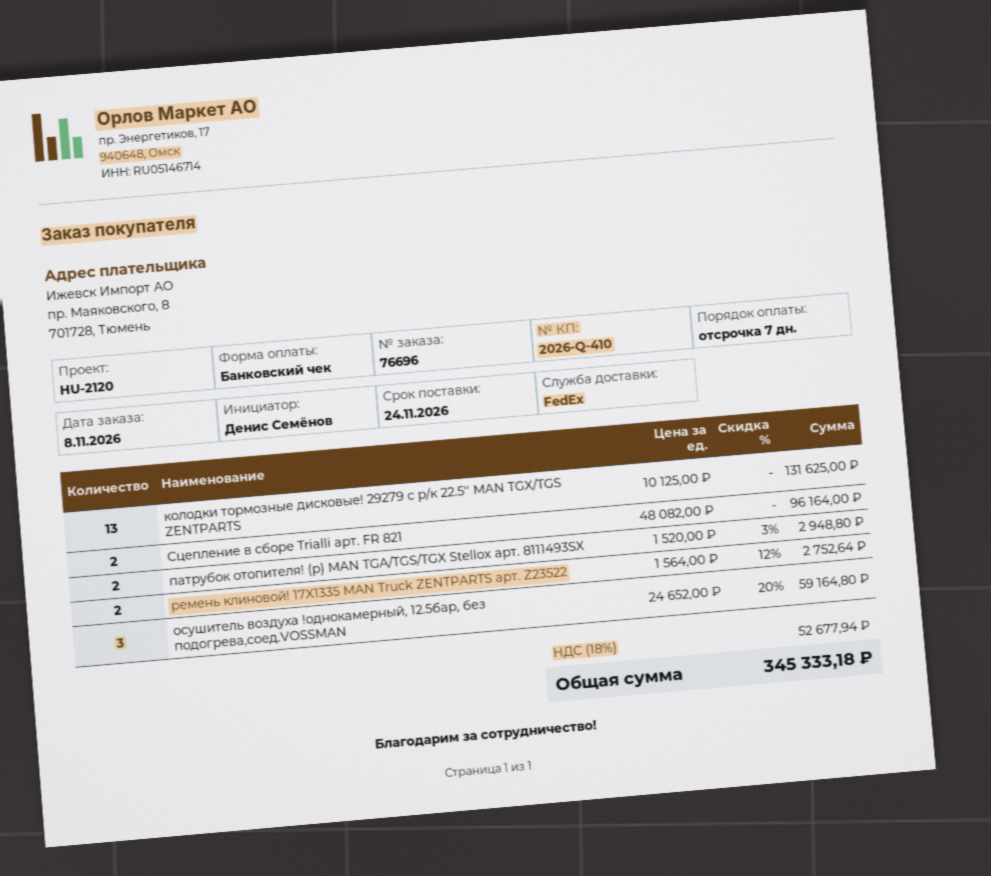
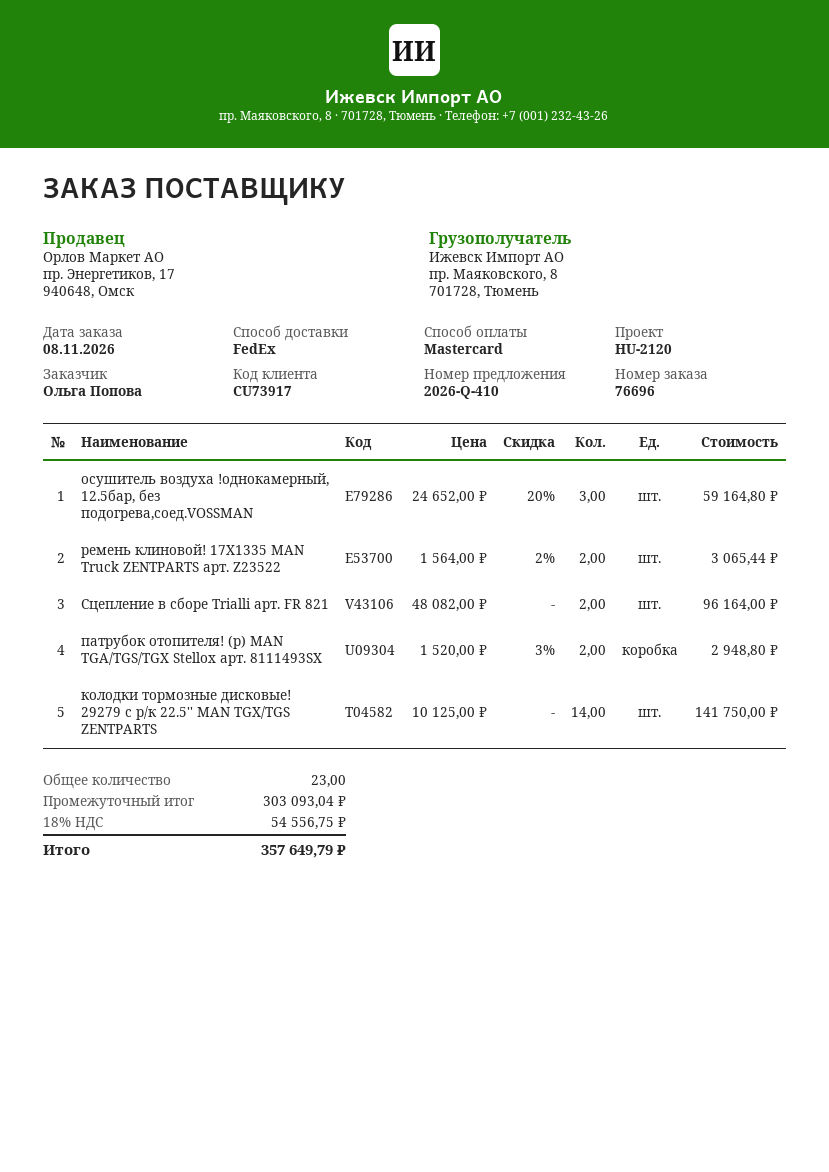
ordered by: Денис Семёнов -> Ольга Попова
payment method: cheque -> Mastercard
колодки тормозные дисковые! 29279 с р/к 22.5'' MAN TGX/TGS ZENTPARTS: 13 x 10125.00 = 131625.00 -> 14 x 10125.00 = 141750.00
ремень клиновой! 17X1335 MAN Truck ZENTPARTS арт. Z23522: 2 x 1564.00 - 12% = 2752.64 -> 2 x 1564.00 - 2% = 3065.44
tax: 18% = 52677.94 -> 18% = 54556.75
total: 345333.18 -> 357649.79

